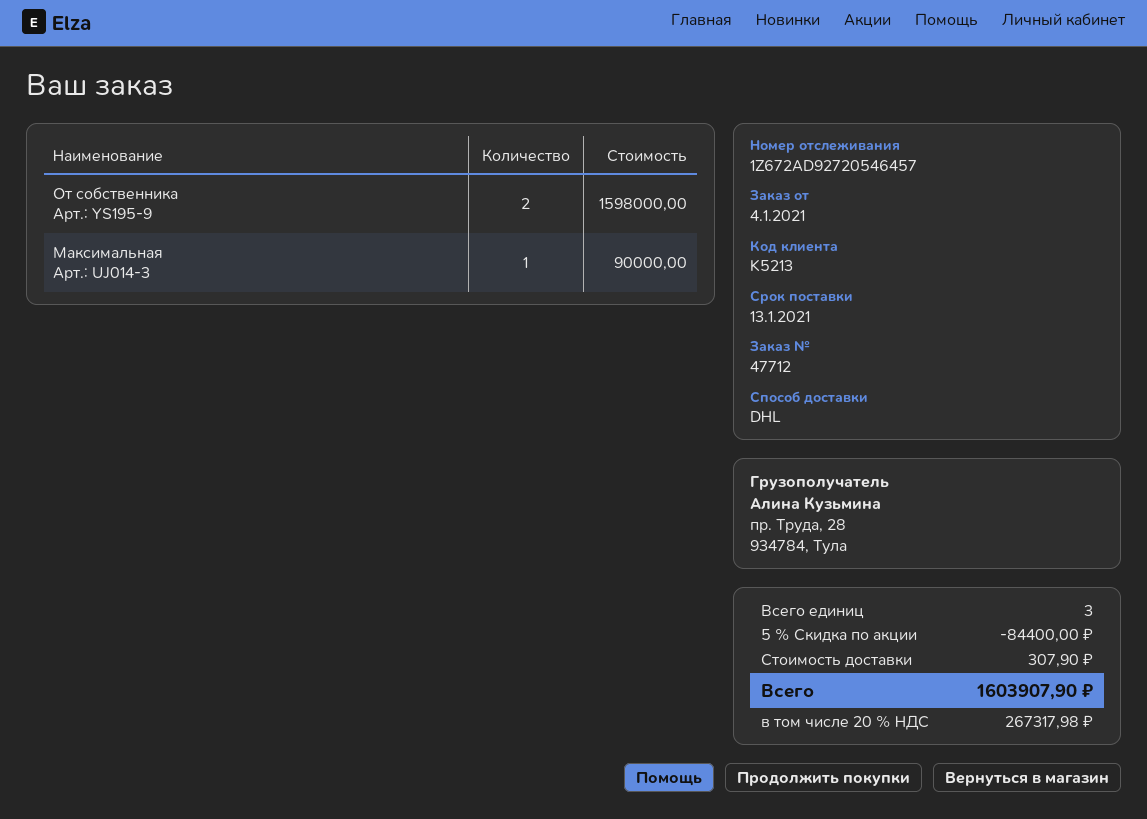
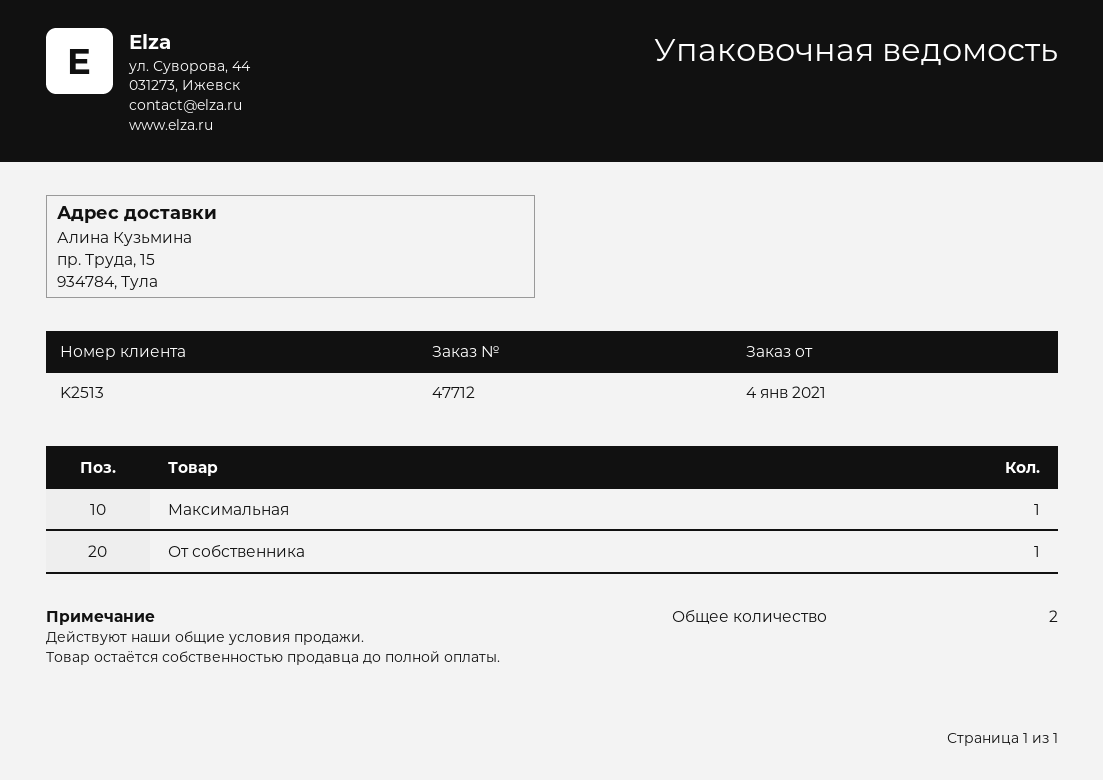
customer number: K5213 -> K2513
ship to: пр. Труда, 28, 934784, Тула -> пр. Труда, 15, 934784, Тула
От собственника: 2 -> 1
total quantity: 3 -> 2

